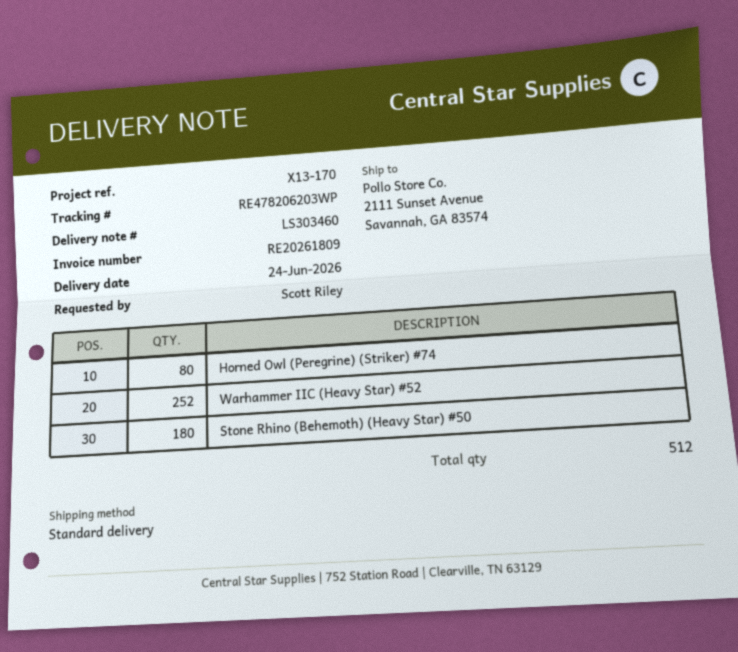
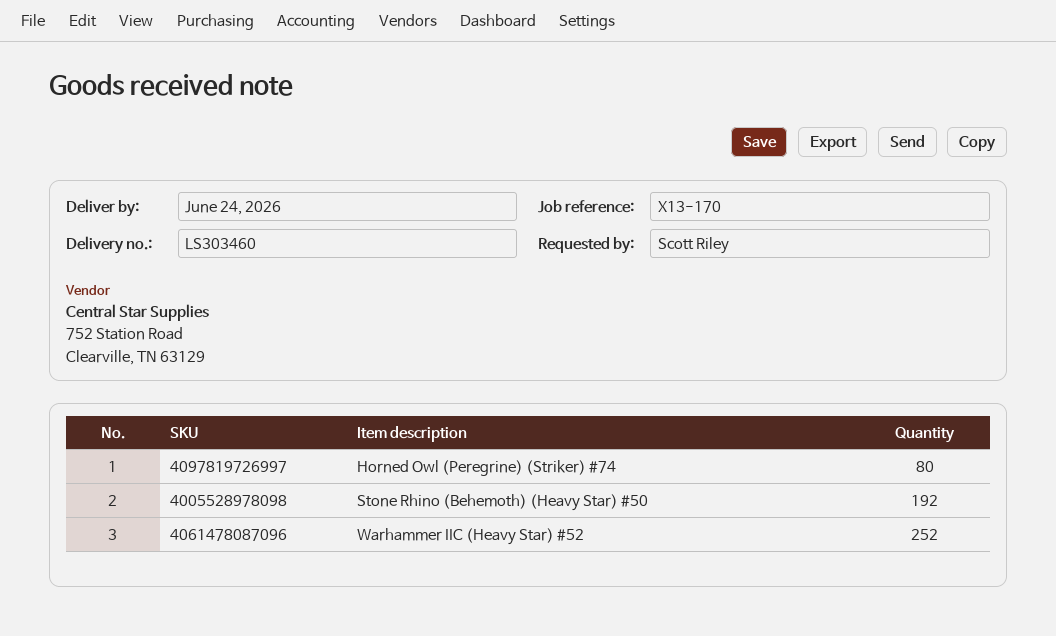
Stone Rhino (Behemoth) (Heavy Star) #50: 180 -> 192

